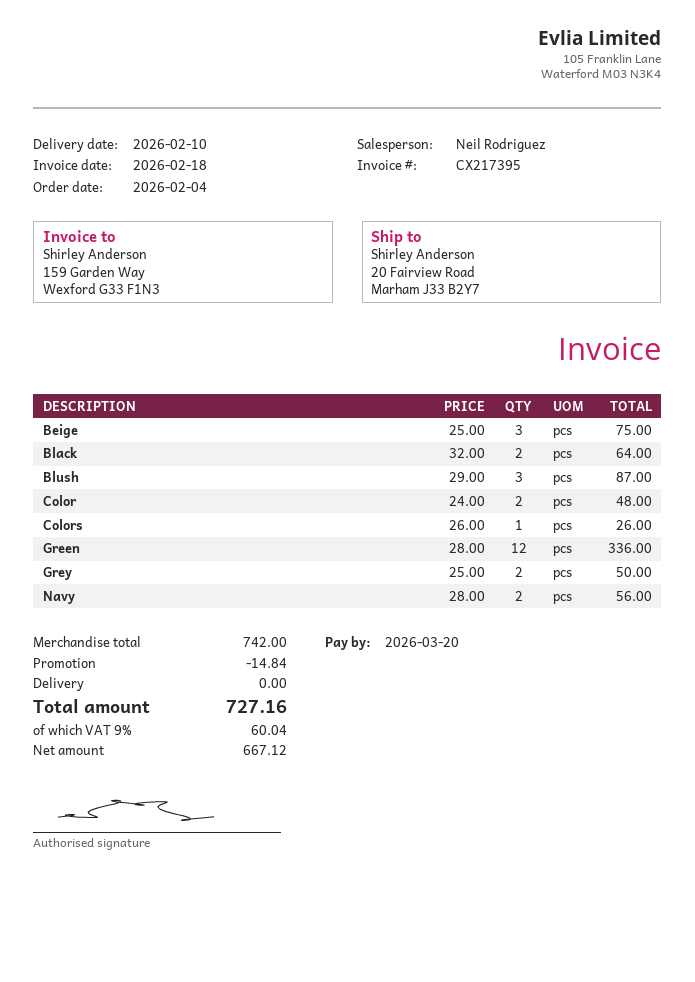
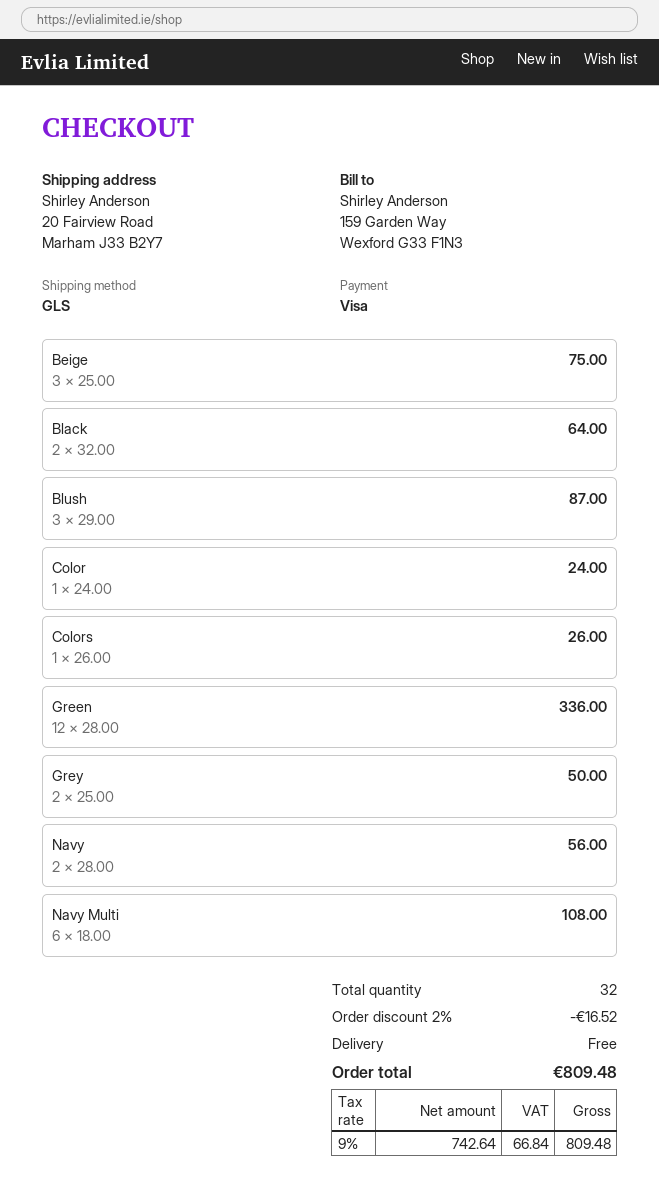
Color: 2 x 24.00 = 48.00 -> 1 x 24.00 = 24.00
Navy Multi: none -> 6 x 18.00 = 108.00
discount: 14.84 -> 16.52
net: 667.12 -> 742.64
tax: 9% = 60.04 -> 9% = 66.84
total: 727.16 -> 809.48

